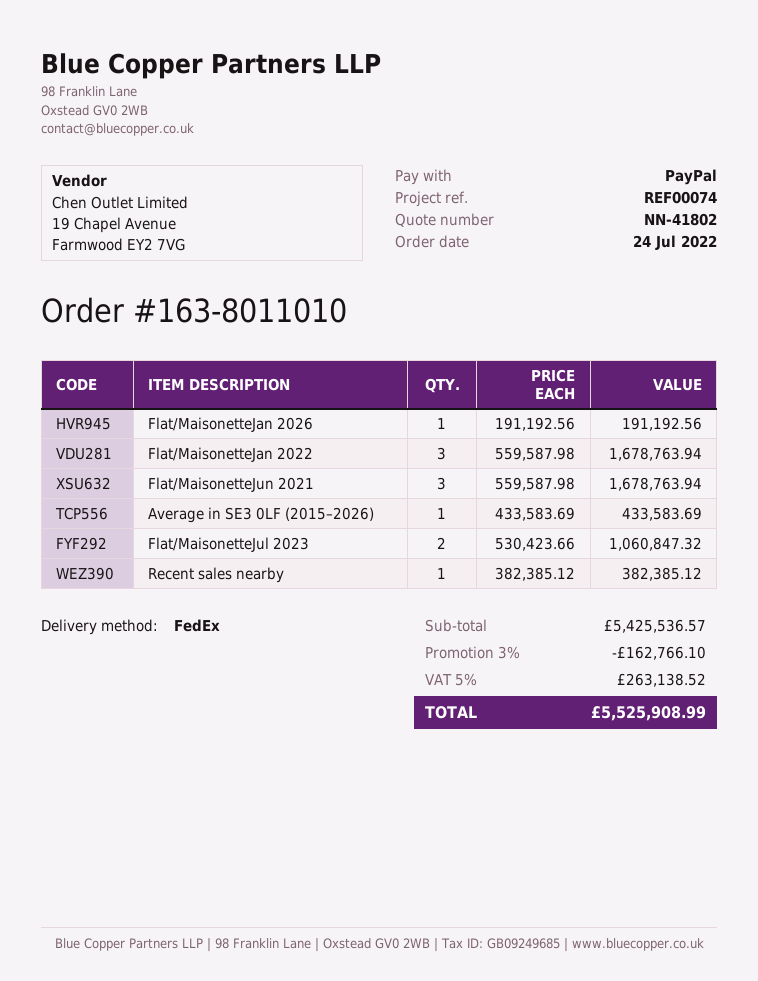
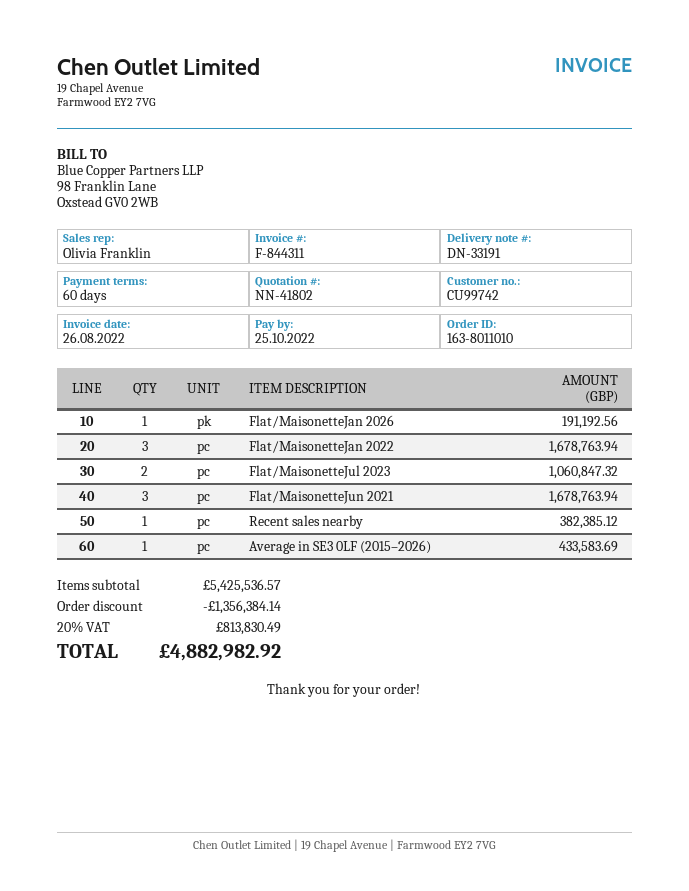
discount: 162766.10 -> 1356384.14
tax: 5% = 263138.52 -> 20% = 813830.49
total: 5525908.99 -> 4882982.92

